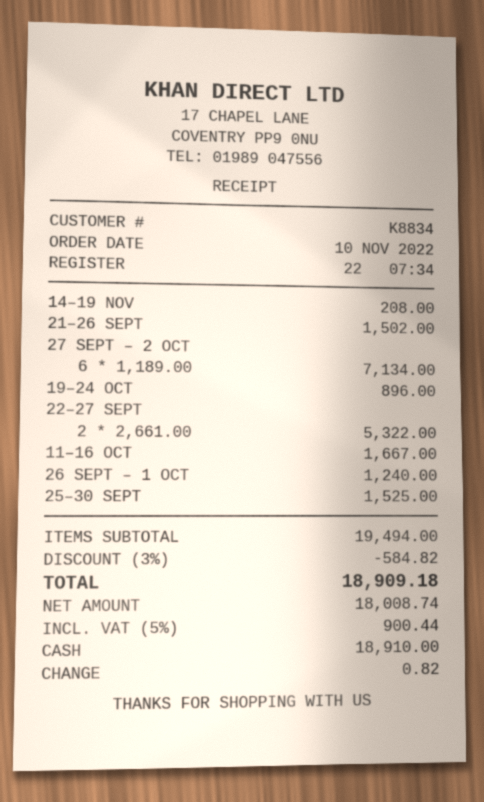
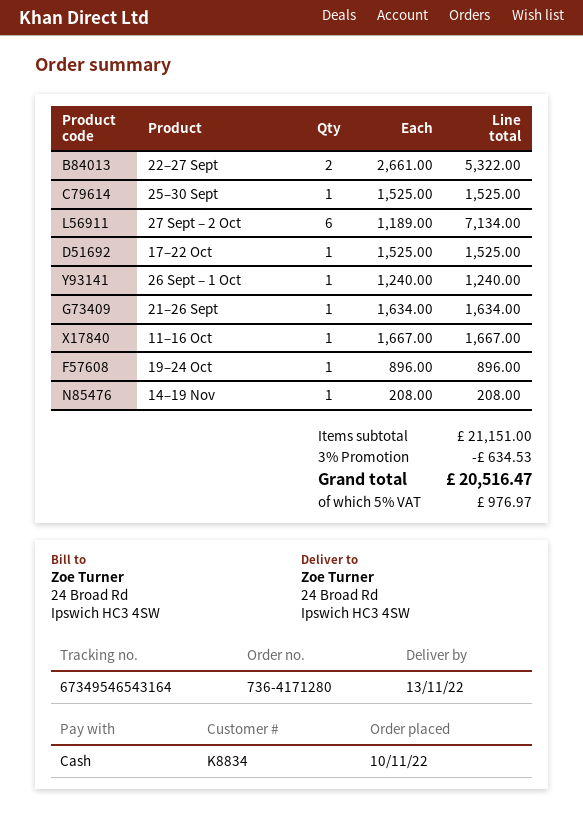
21–26 SEPT: 1 x 1502.00 = 1502.00 -> 1 x 1634.00 = 1634.00
17–22 Oct: none -> 1 x 1525.00 = 1525.00
subtotal: 19494.00 -> 21151.00
discount: 3% = 584.82 -> 3% = 634.53
tax: 5% = 900.44 -> 5% = 976.97
total: 18909.18 -> 20516.47

